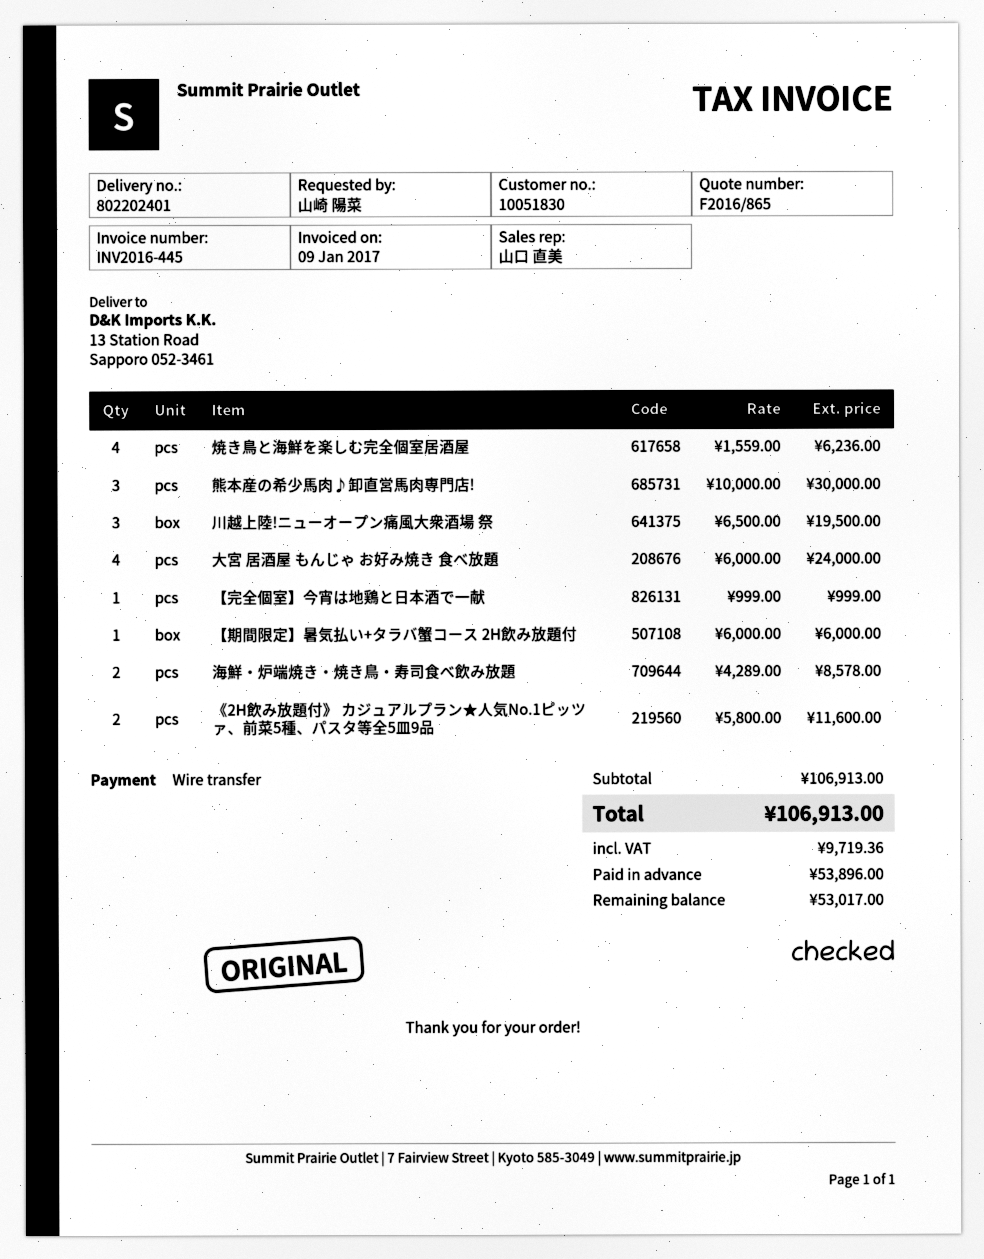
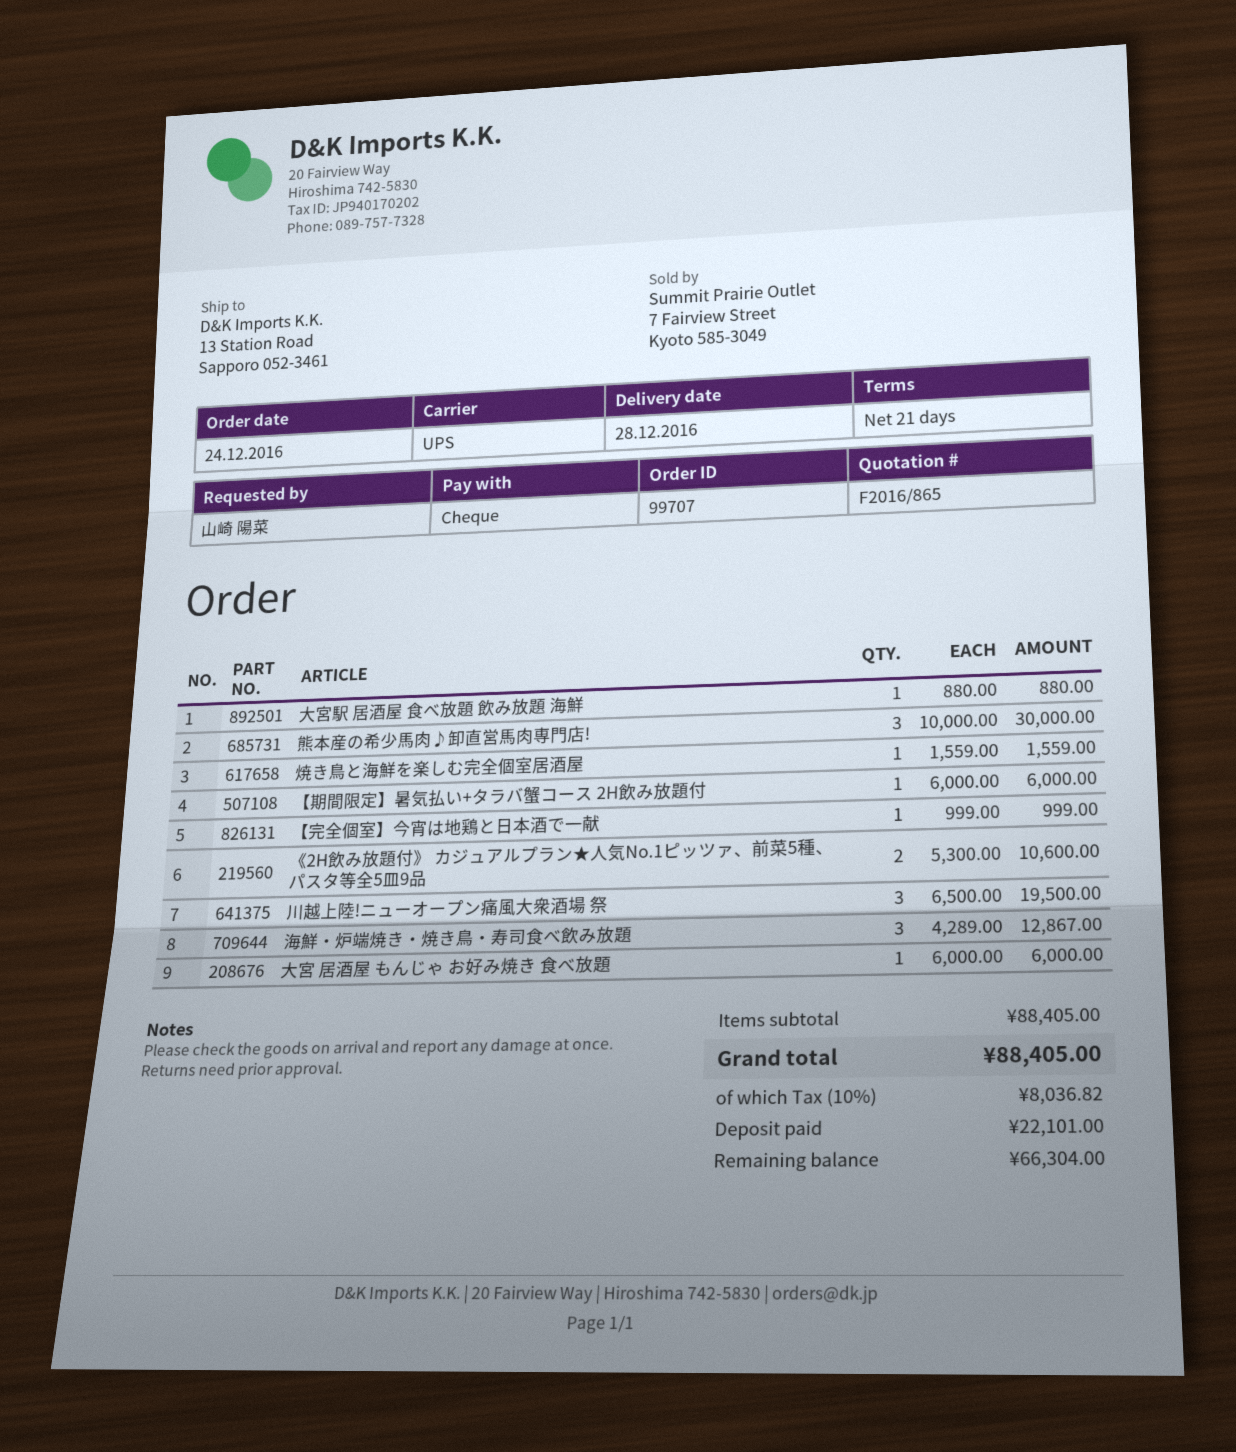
payment method: bank transfer -> cheque
焼き鳥と海鮮を楽しむ完全個室居酒屋: 4 x 1559.00 = 6236.00 -> 1 x 1559.00 = 1559.00
大宮 居酒屋 もんじゃ お好み焼き 食べ放題: 4 x 6000.00 = 24000.00 -> 1 x 6000.00 = 6000.00
海鮮・炉端焼き・焼き鳥・寿司食べ飲み放題: 2 x 4289.00 = 8578.00 -> 3 x 4289.00 = 12867.00
《2H飲み放題付》 カジュアルプラン★人気No.1ピッツァ、前菜5種、パスタ等全5皿9品: 2 x 5800.00 = 11600.00 -> 2 x 5300.00 = 10600.00
大宮駅 居酒屋 食べ放題 飲み放題 海鮮: none -> 1 x 880.00 = 880.00
subtotal: 106913.00 -> 88405.00
tax: 9719.36 -> 8036.82
total: 106913.00 -> 88405.00
deposit: 53896.00 -> 22101.00
balance: 53017.00 -> 66304.00

